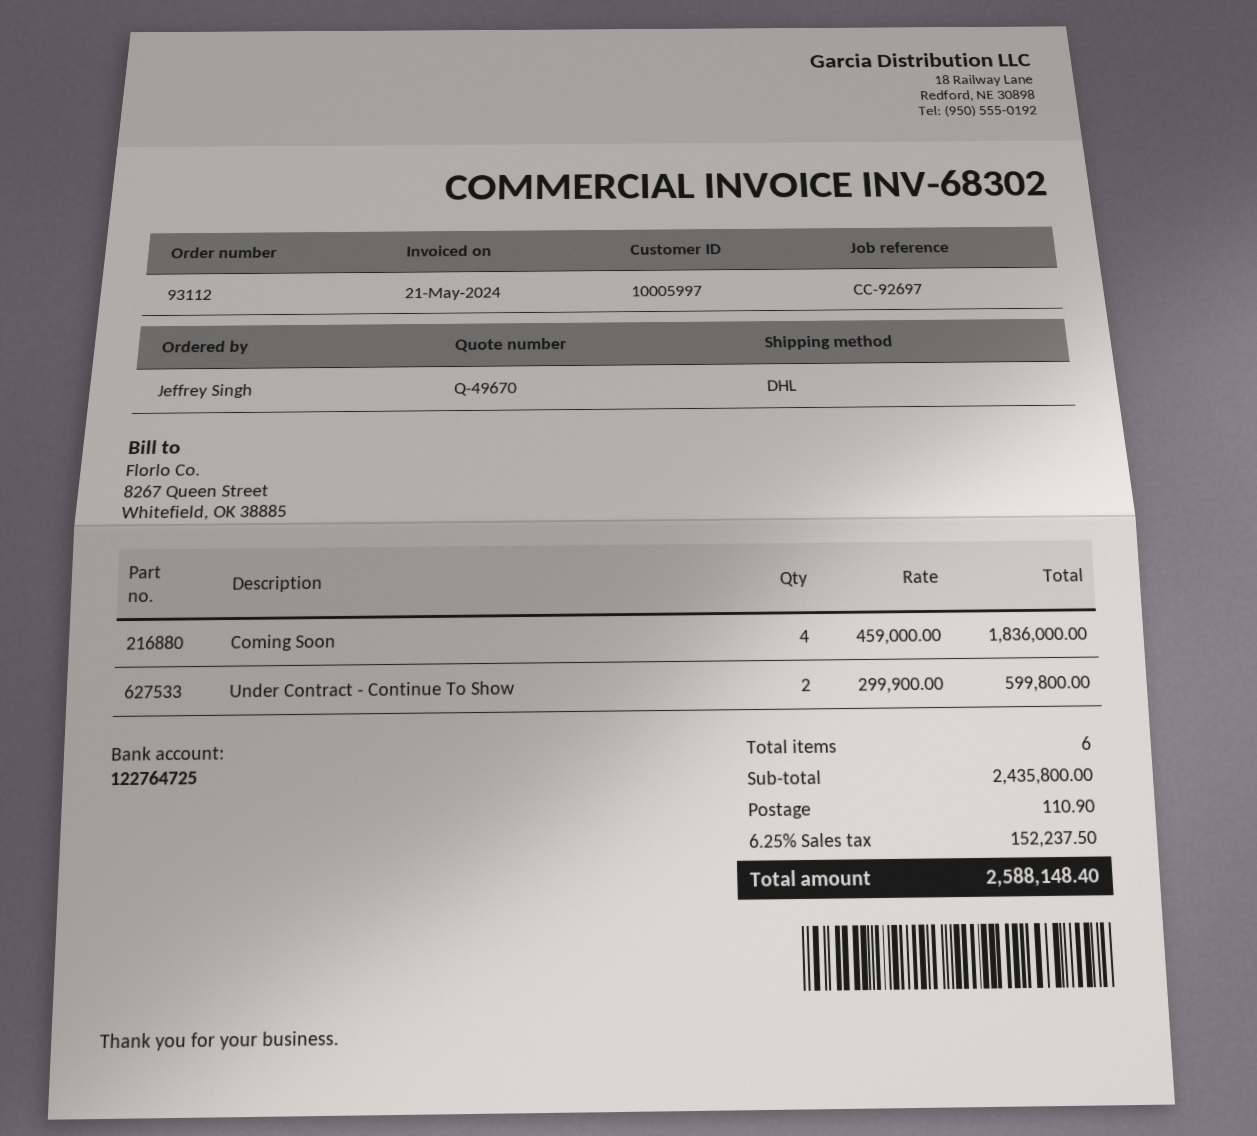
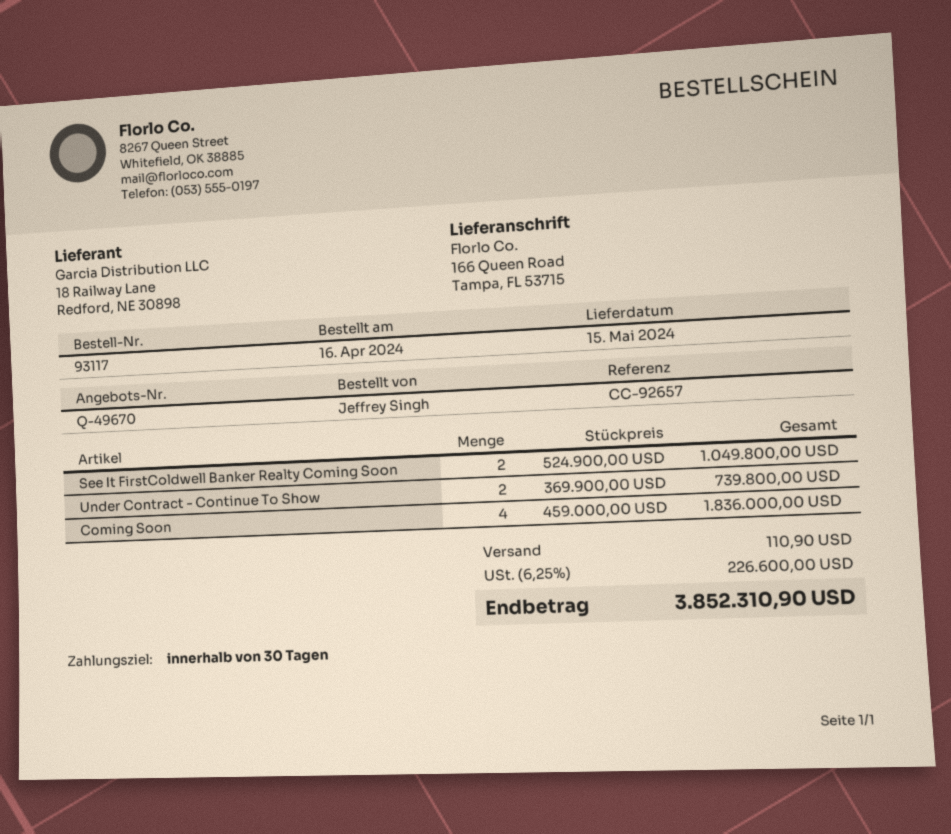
order number: 93112 -> 93117
reference: CC-92697 -> CC-92657
Under Contract - Continue To Show: 2 x 299900.00 = 599800.00 -> 2 x 369900.00 = 739800.00
See It FirstColdwell Banker Realty Coming Soon: none -> 2 x 524900.00 = 1049800.00
tax: 6.25% = 152237.50 -> 6.25% = 226600.00
total: 2588148.40 -> 3852310.90

